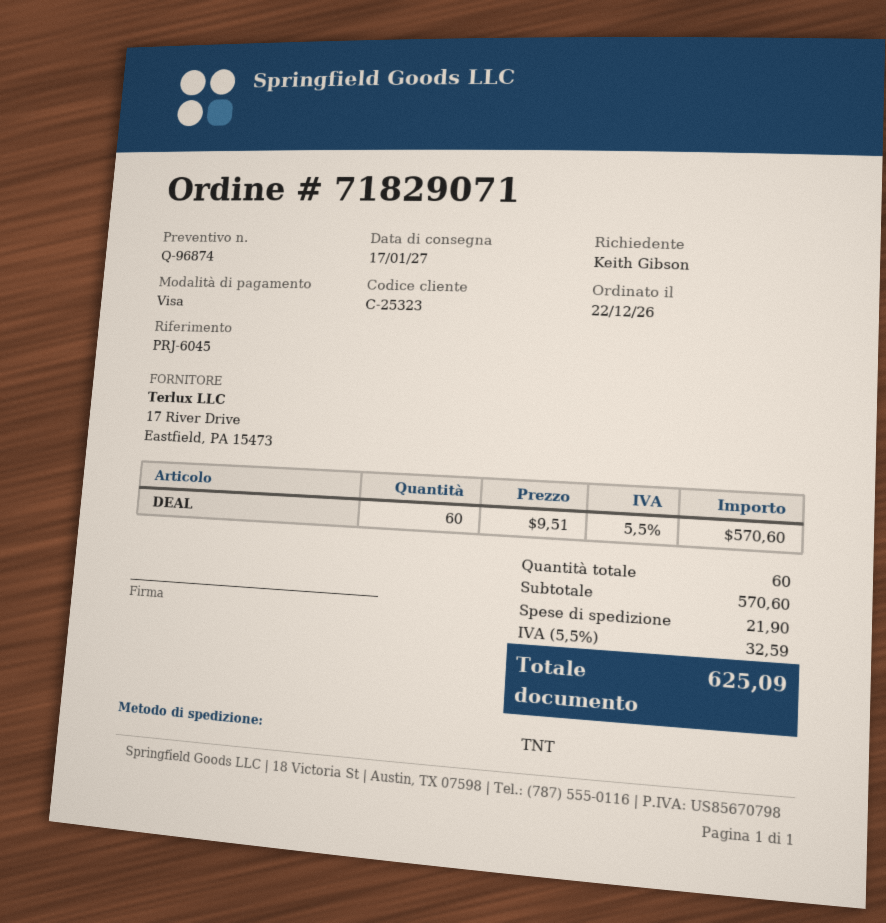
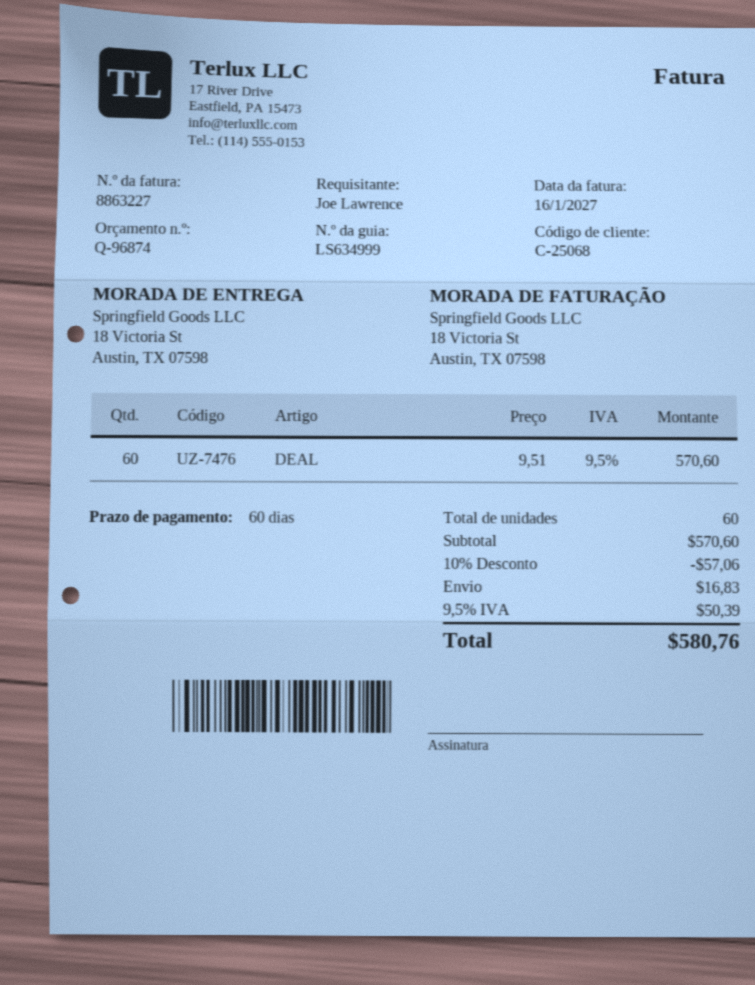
customer number: C-25323 -> C-25068
ordered by: Keith Gibson -> Joe Lawrence
discount: none -> 10% = 57.06
shipping: 21.90 -> 16.83
tax: 5.5% = 32.59 -> 9.5% = 50.39
total: 625.09 -> 580.76

